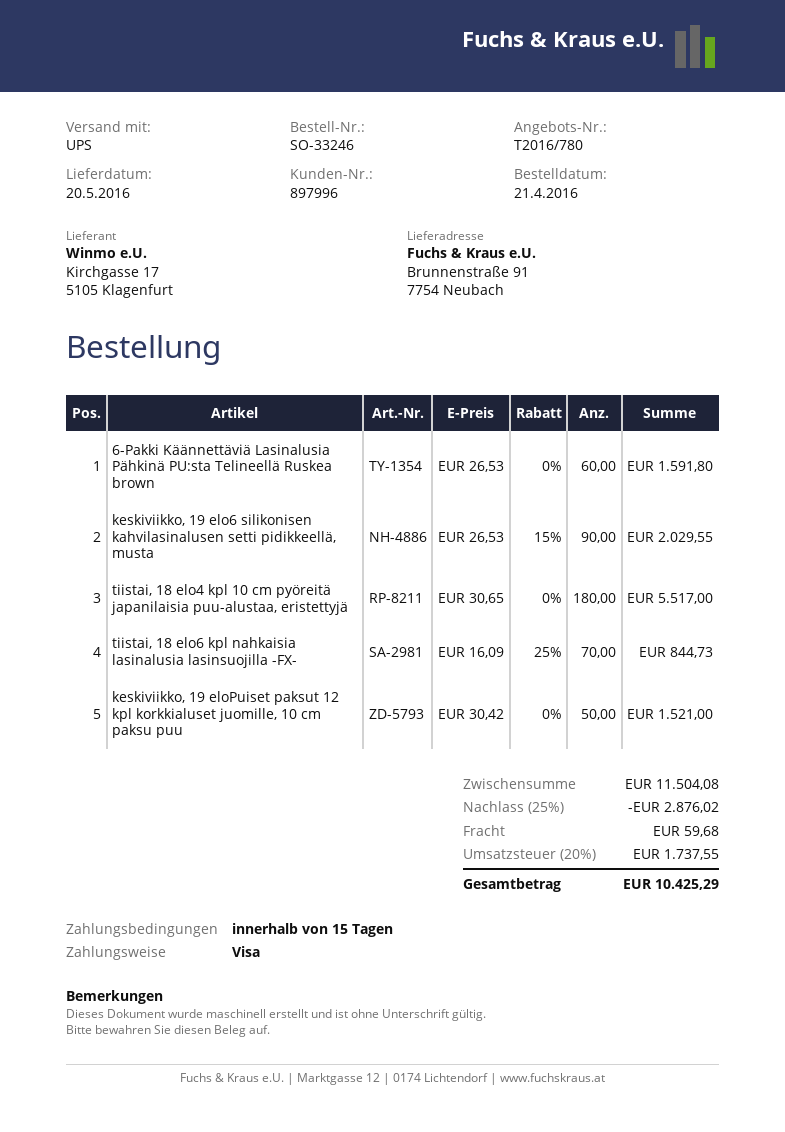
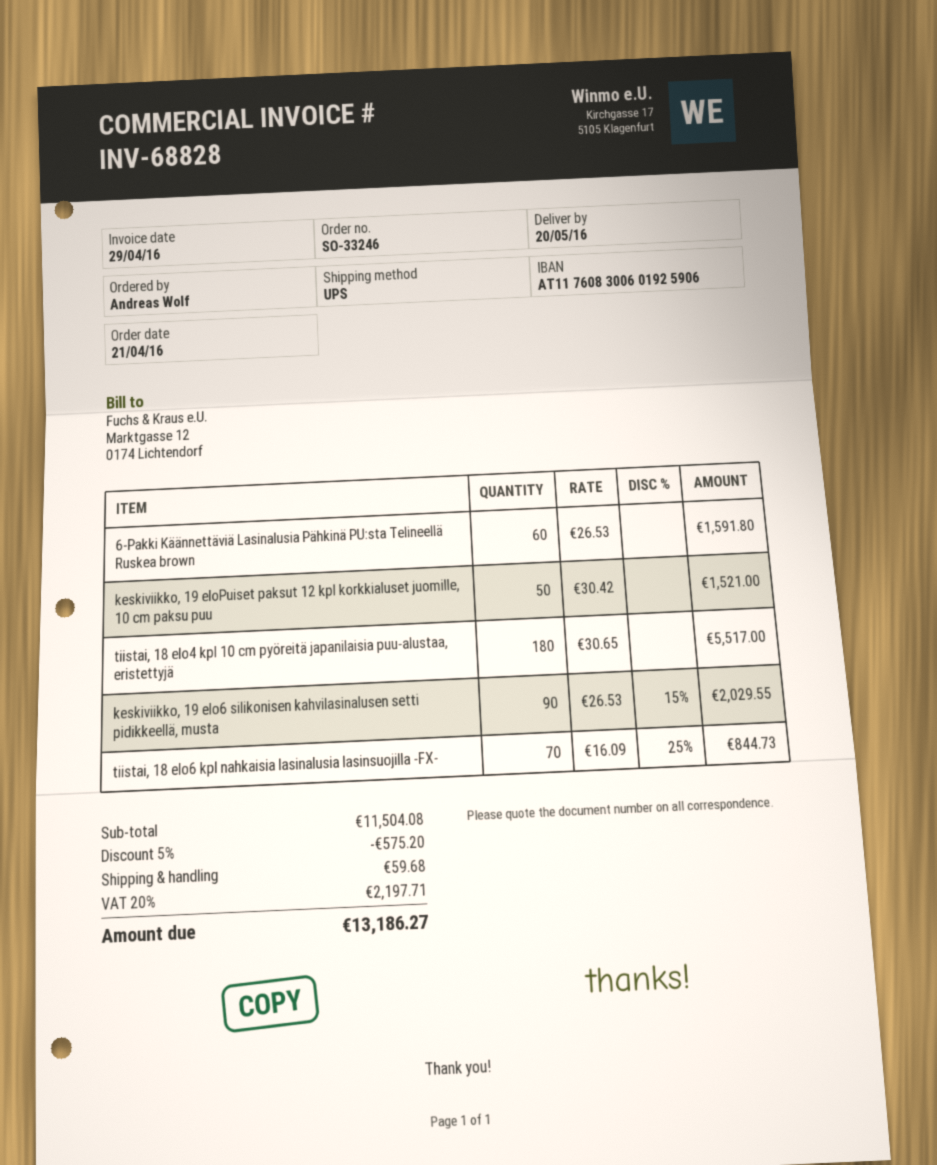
discount: 25% = 2876.02 -> 5% = 575.20
tax: 20% = 1737.55 -> 20% = 2197.71
total: 10425.29 -> 13186.27

